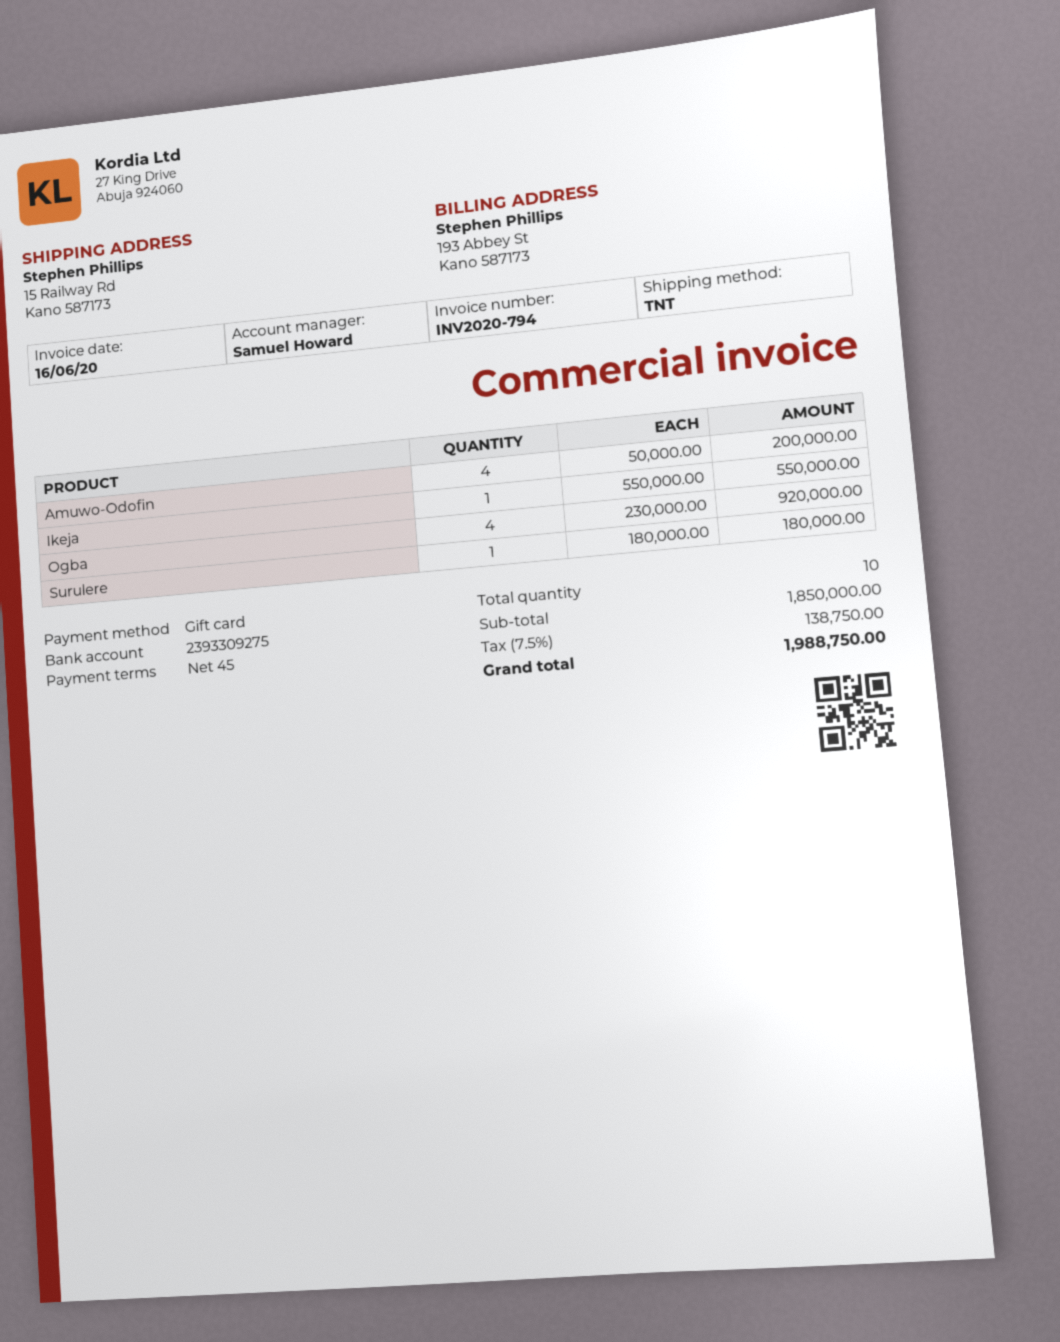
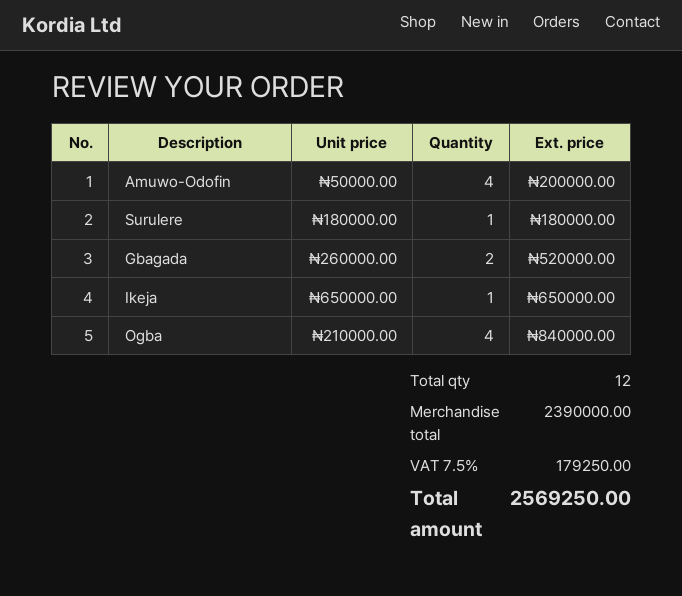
Ikeja: 1 x 550000.00 = 550000.00 -> 1 x 650000.00 = 650000.00
Ogba: 4 x 230000.00 = 920000.00 -> 4 x 210000.00 = 840000.00
Gbagada: none -> 2 x 260000.00 = 520000.00
total quantity: 10 -> 12
subtotal: 1850000.00 -> 2390000.00
tax: 7.5% = 138750.00 -> 7.5% = 179250.00
total: 1988750.00 -> 2569250.00

